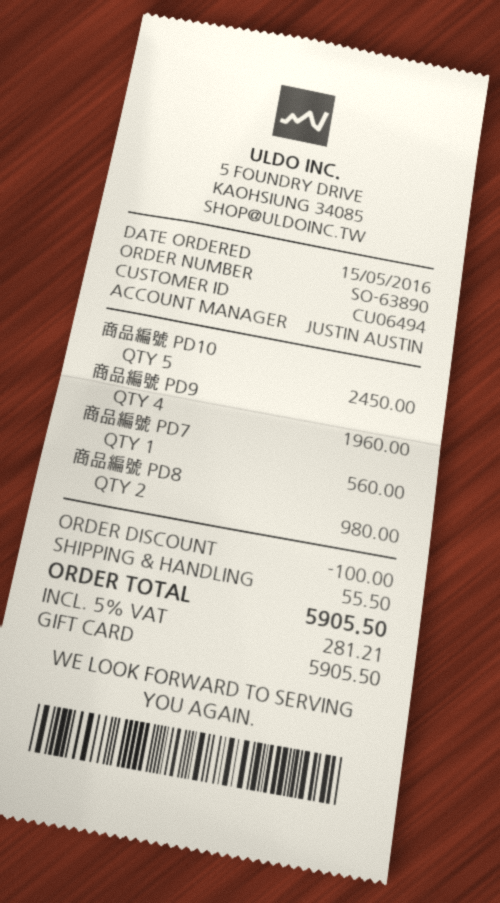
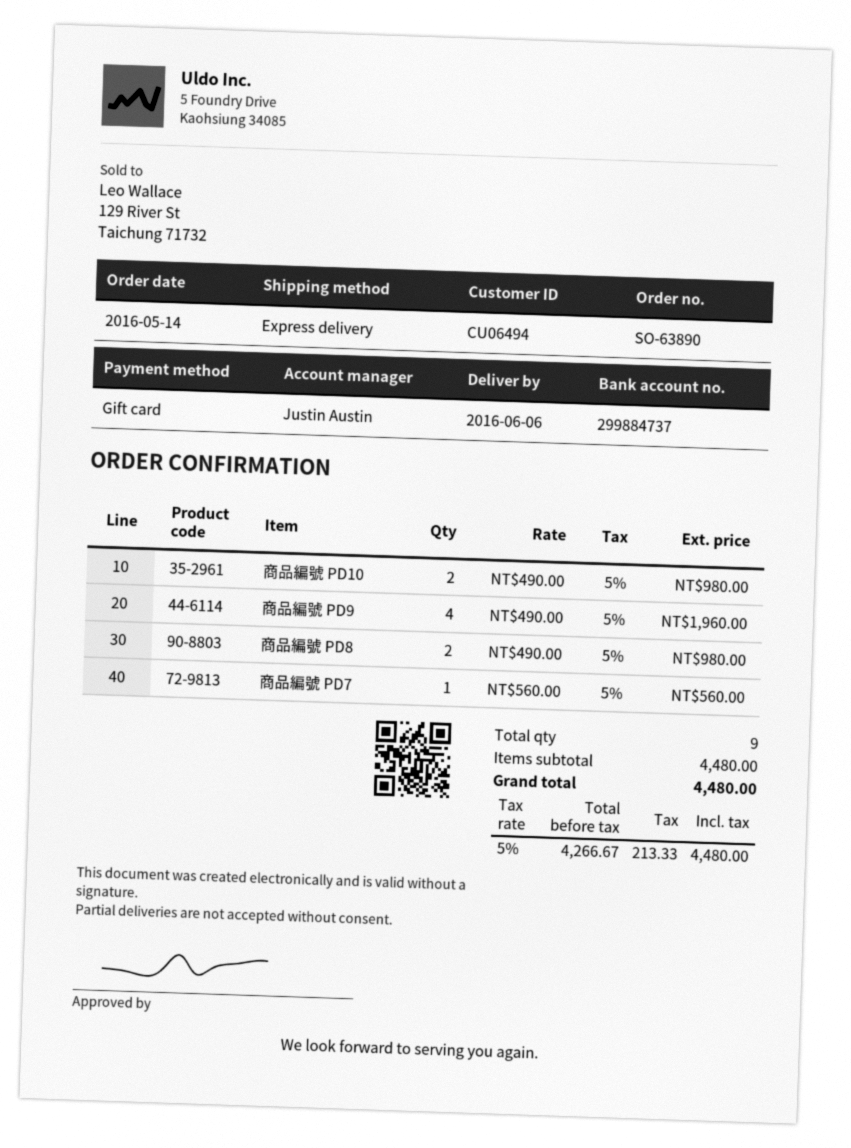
order date: 2016-05-15 -> 2016-05-14
商品編號 PD10: 5 for 2450.00 -> 2 for 980.00
discount: 100.00 -> none
shipping: 55.50 -> none
tax: 5% = 281.21 -> 5% = 213.33
total: 5905.50 -> 4480.00

